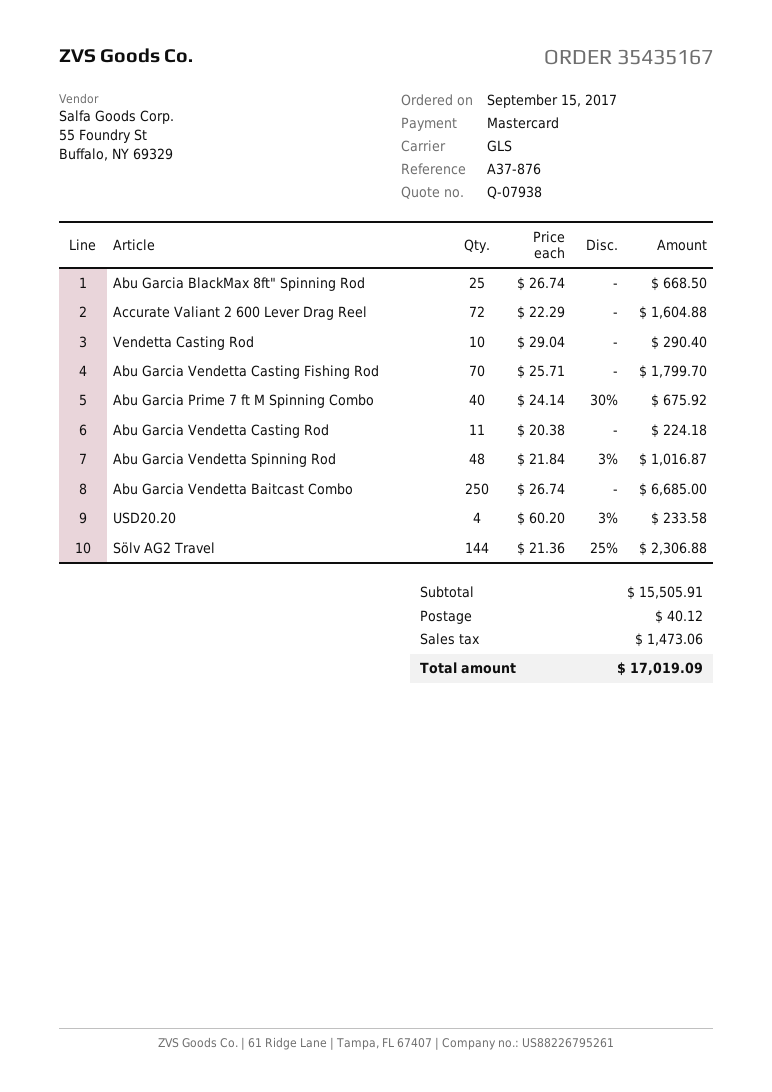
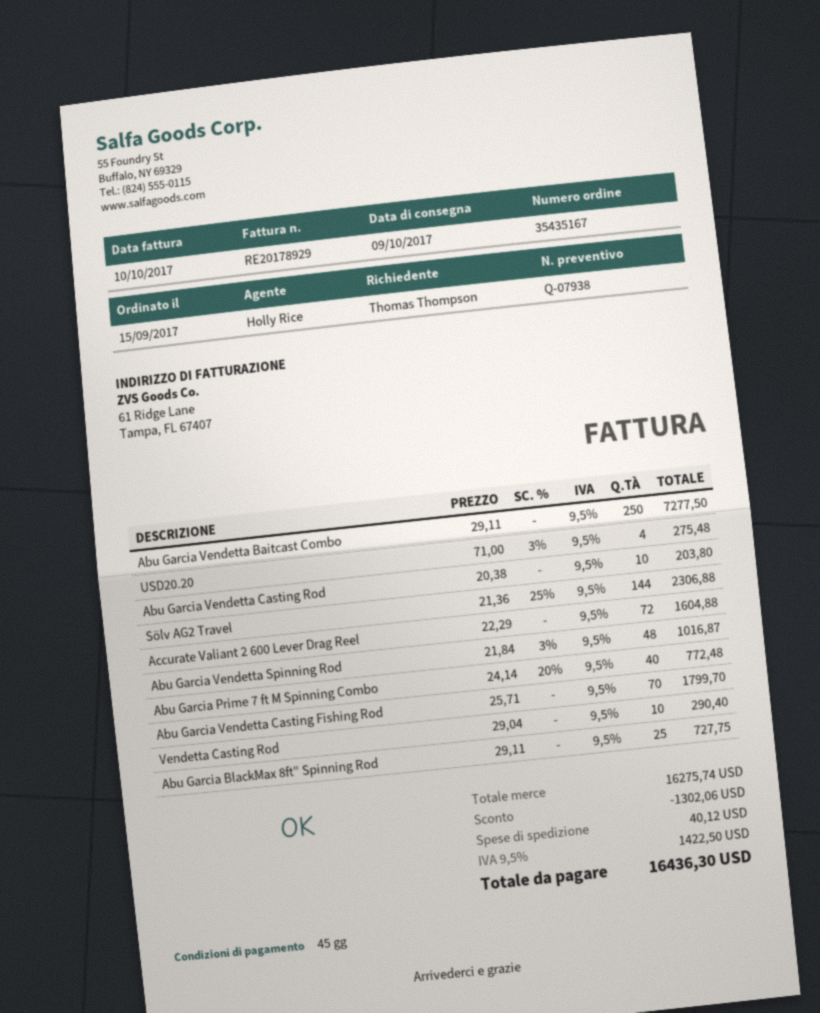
Abu Garcia BlackMax 8ft" Spinning Rod: 25 x 26.74 = 668.50 -> 25 x 29.11 = 727.75
Abu Garcia Prime 7 ft M Spinning Combo: 40 x 24.14 - 30% = 675.92 -> 40 x 24.14 - 20% = 772.48
Abu Garcia Vendetta Casting Rod: 11 x 20.38 = 224.18 -> 10 x 20.38 = 203.80
Abu Garcia Vendetta Baitcast Combo: 250 x 26.74 = 6685.00 -> 250 x 29.11 = 7277.50
USD20.20: 4 x 60.20 - 3% = 233.58 -> 4 x 71.00 - 3% = 275.48
subtotal: 15505.91 -> 16275.74
discount: none -> 1302.06
tax: 1473.06 -> 1422.50
total: 17019.09 -> 16436.30

